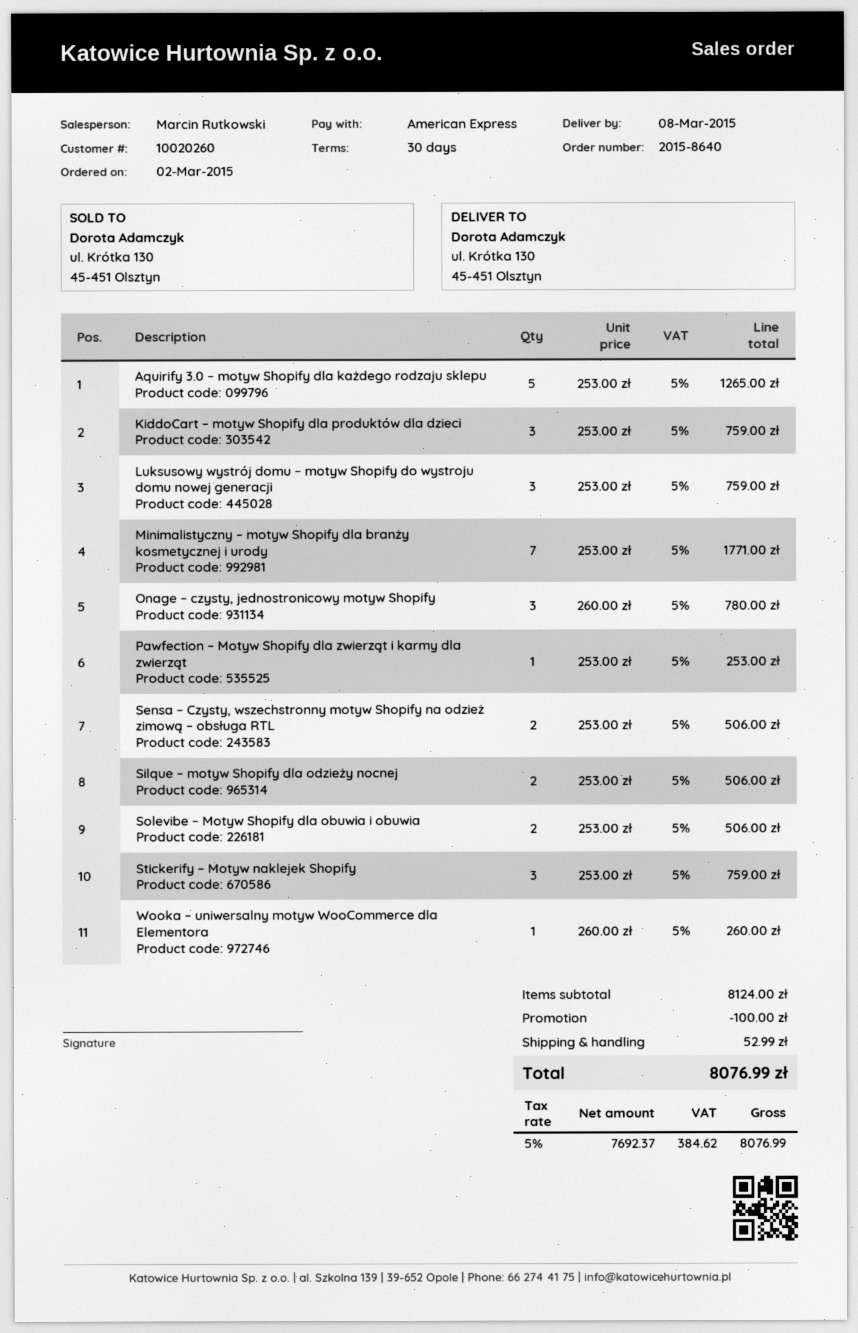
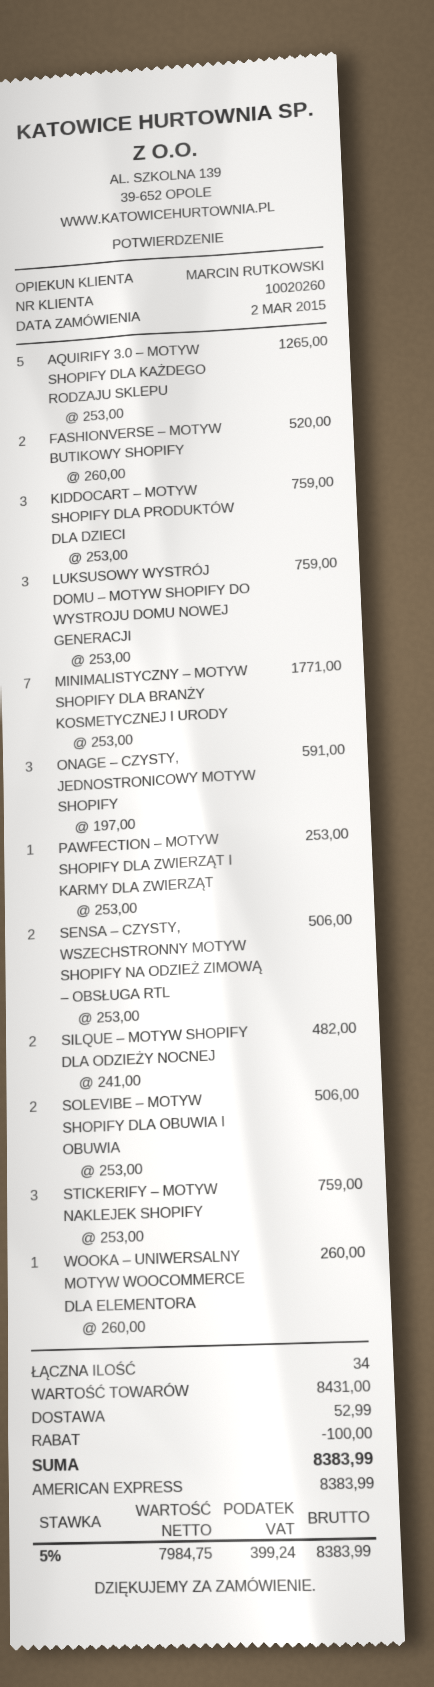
Onage – czysty, jednostronicowy motyw Shopify: 3 x 260.00 = 780.00 -> 3 x 197.00 = 591.00
Silque – motyw Shopify dla odzieży nocnej: 2 x 253.00 = 506.00 -> 2 x 241.00 = 482.00
FASHIONVERSE – MOTYW BUTIKOWY SHOPIFY: none -> 2 x 260.00 = 520.00
subtotal: 8124.00 -> 8431.00
net: 7692.37 -> 7984.75
tax: 5% = 384.62 -> 5% = 399.24
total: 8076.99 -> 8383.99

